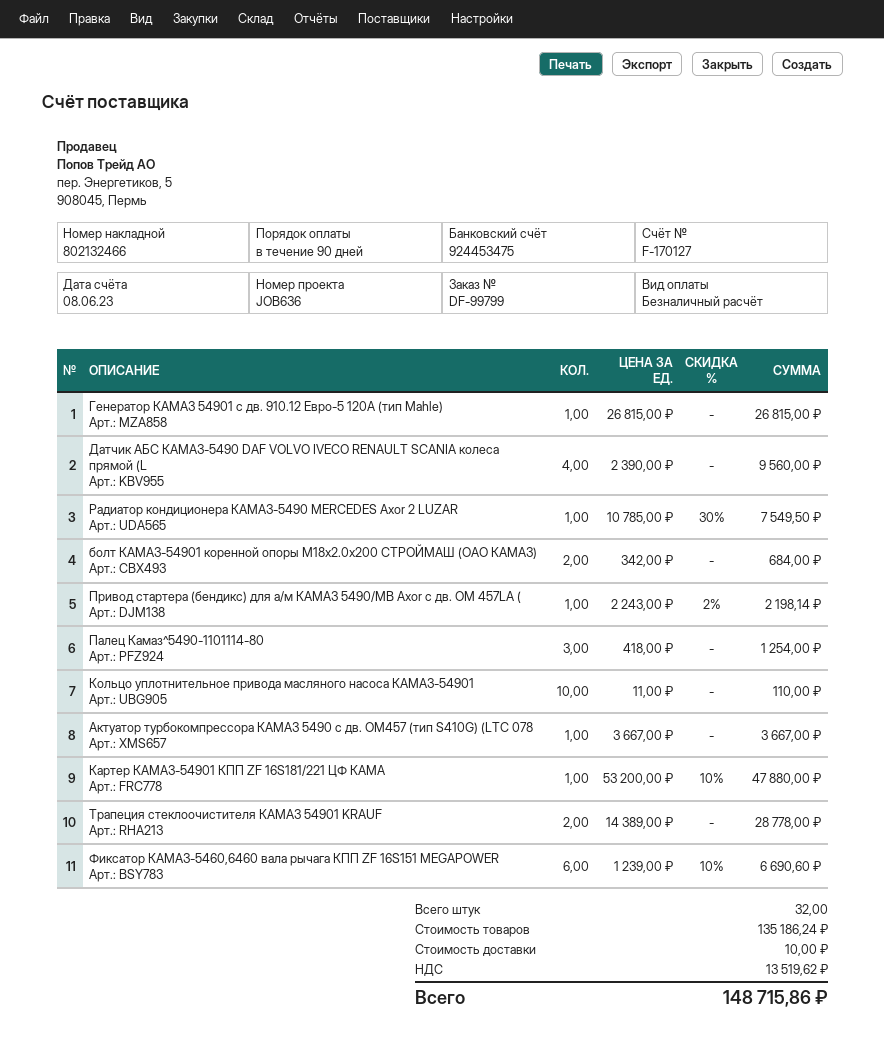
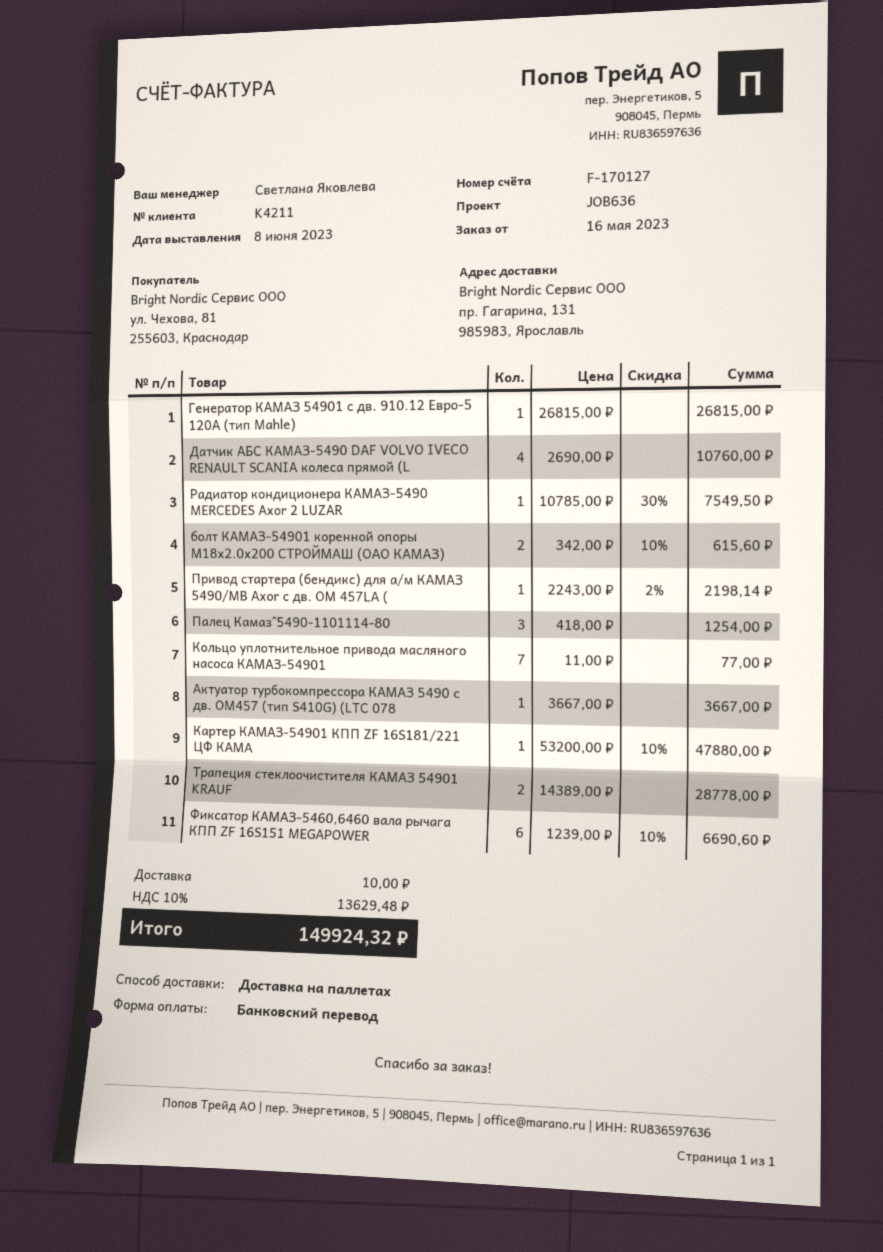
Датчик АБС КАМАЗ-5490 DAF VOLVO IVECO RENAULT SCANIA колеса прямой (L: 4 x 2390.00 = 9560.00 -> 4 x 2690.00 = 10760.00
болт КАМАЗ-54901 коренной опоры М18х2.0х200 СТРОЙМАШ (ОАО КАМАЗ): 2 x 342.00 = 684.00 -> 2 x 342.00 - 10% = 615.60
Кольцо уплотнительное привода масляного насоса КАМАЗ-54901: 10 x 11.00 = 110.00 -> 7 x 11.00 = 77.00
tax: 13519.62 -> 13629.48
total: 148715.86 -> 149924.32

